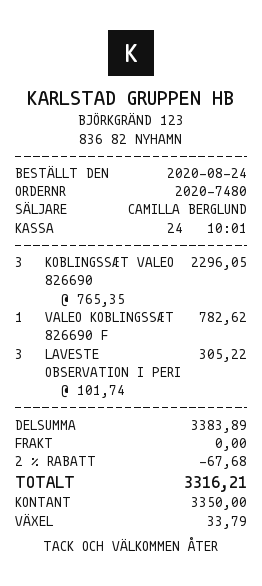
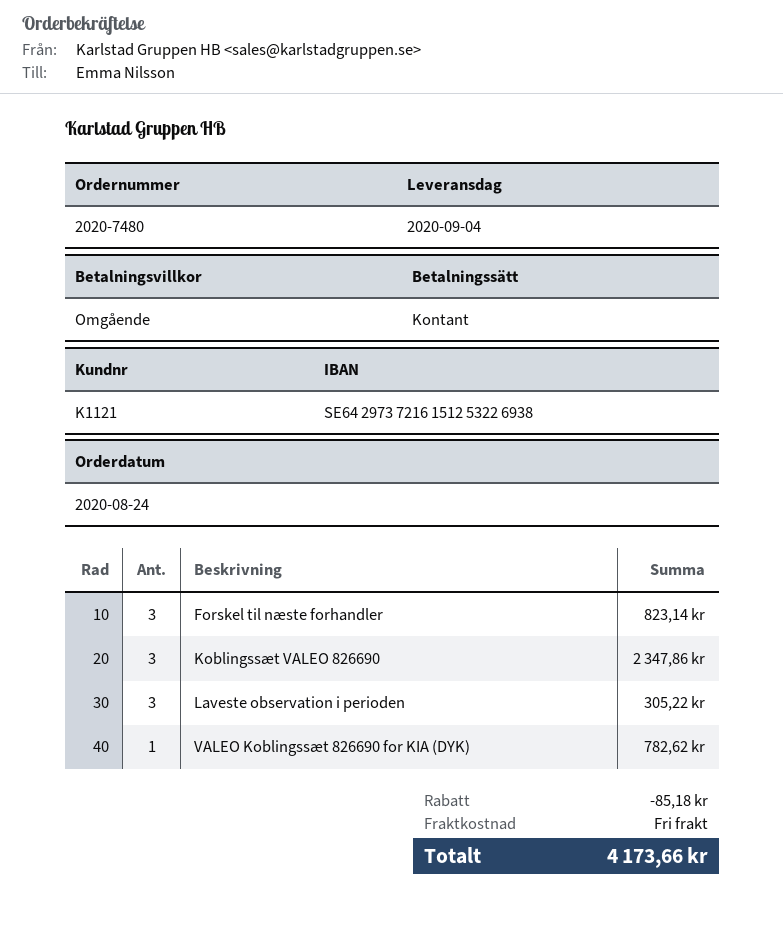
KOBLINGSSÆT VALEO 826690: 3 for 2296.05 -> 3 for 2347.86
Forskel til næste forhandler: none -> 3 for 823.14
discount: 67.68 -> 85.18
total: 3316.21 -> 4173.66

